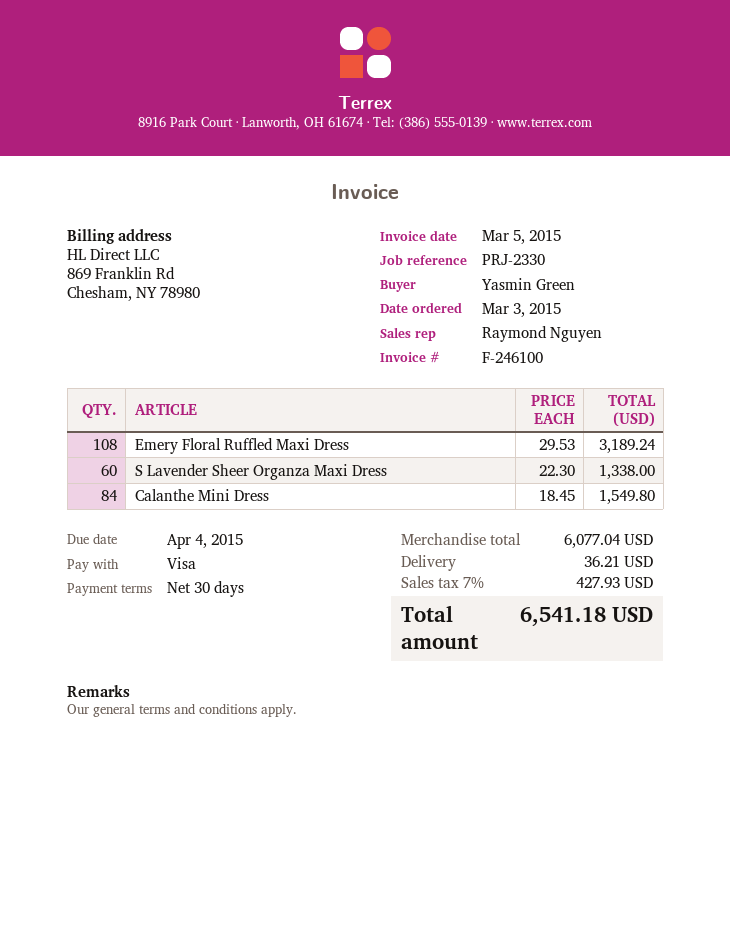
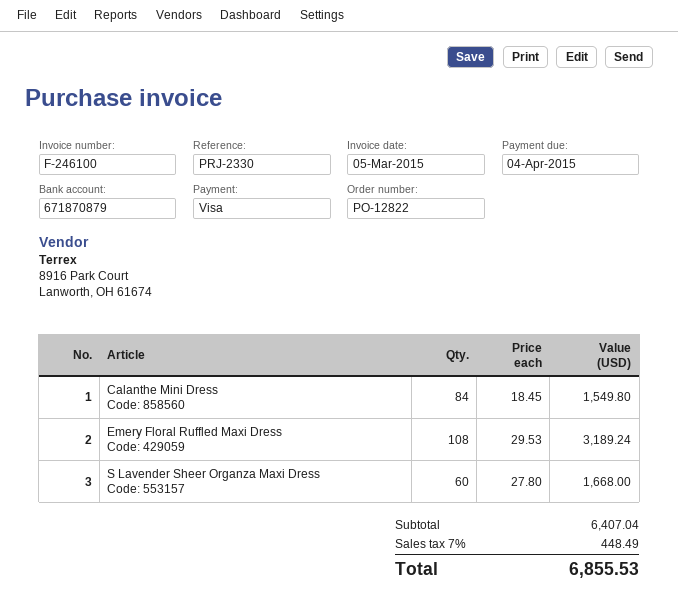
S Lavender Sheer Organza Maxi Dress: 60 x 22.30 = 1338.00 -> 60 x 27.80 = 1668.00
subtotal: 6077.04 -> 6407.04
shipping: 36.21 -> none
tax: 7% = 427.93 -> 7% = 448.49
total: 6541.18 -> 6855.53

